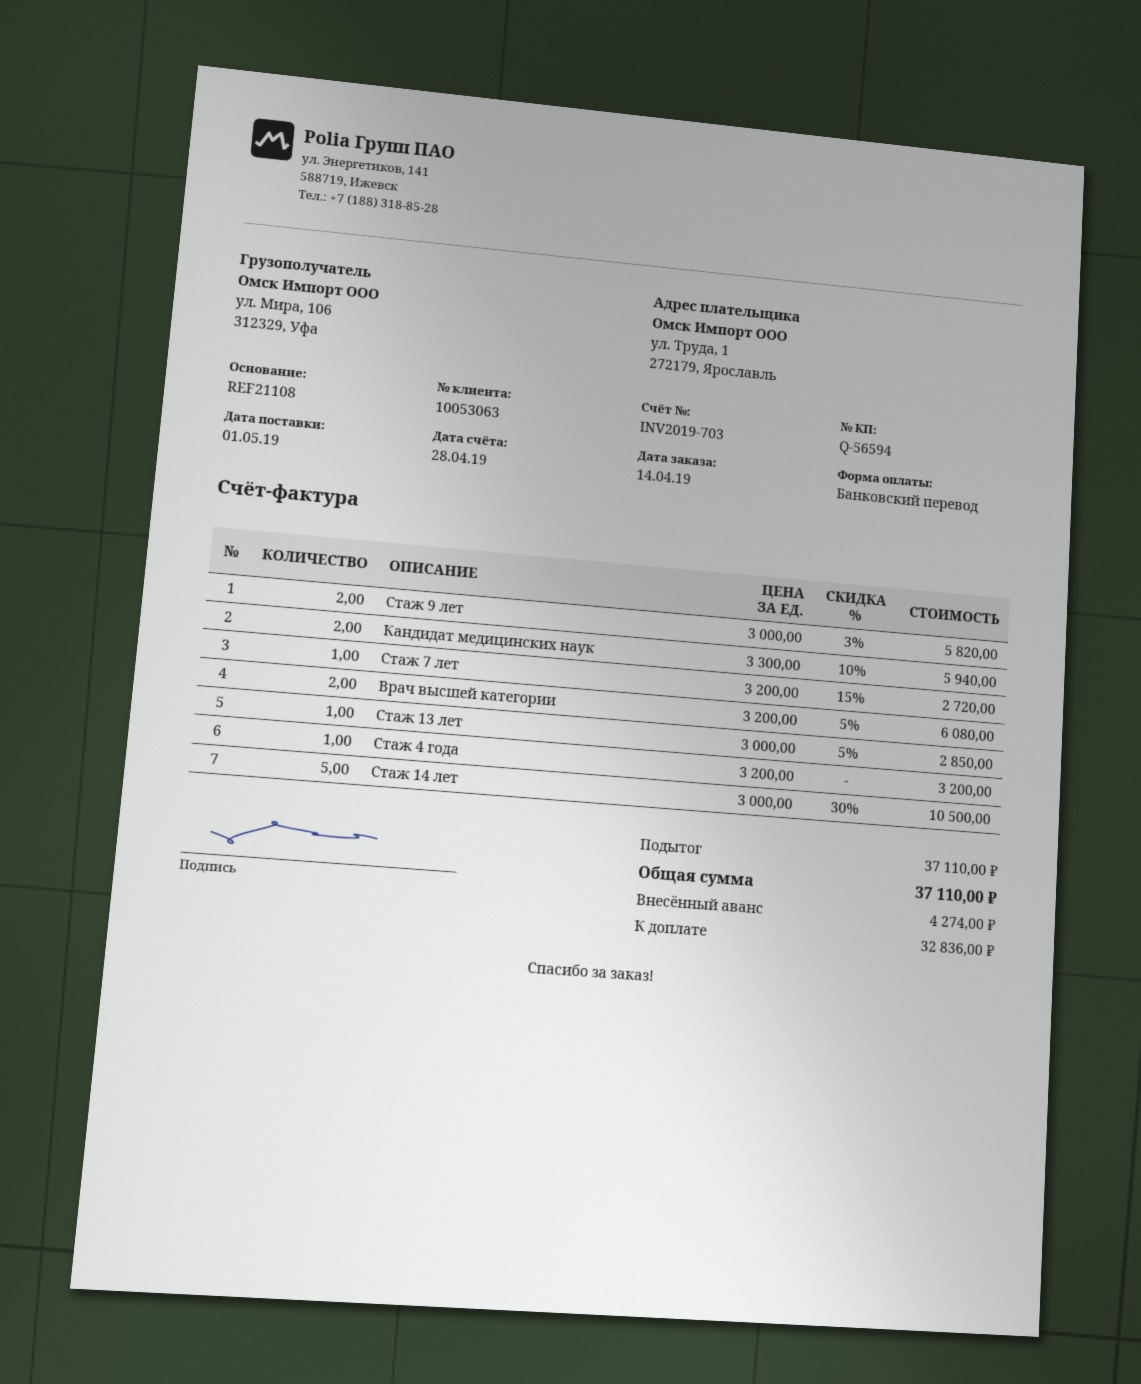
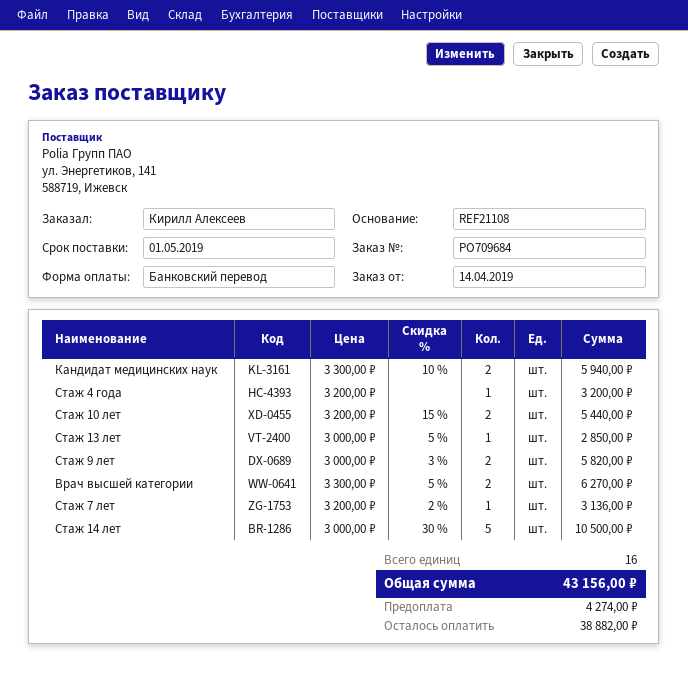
Стаж 7 лет: 1 x 3200.00 - 15% = 2720.00 -> 1 x 3200.00 - 2% = 3136.00
Врач высшей категории: 2 x 3200.00 - 5% = 6080.00 -> 2 x 3300.00 - 5% = 6270.00
Стаж 10 лет: none -> 2 x 3200.00 - 15% = 5440.00
total: 37110.00 -> 43156.00
balance: 32836.00 -> 38882.00

